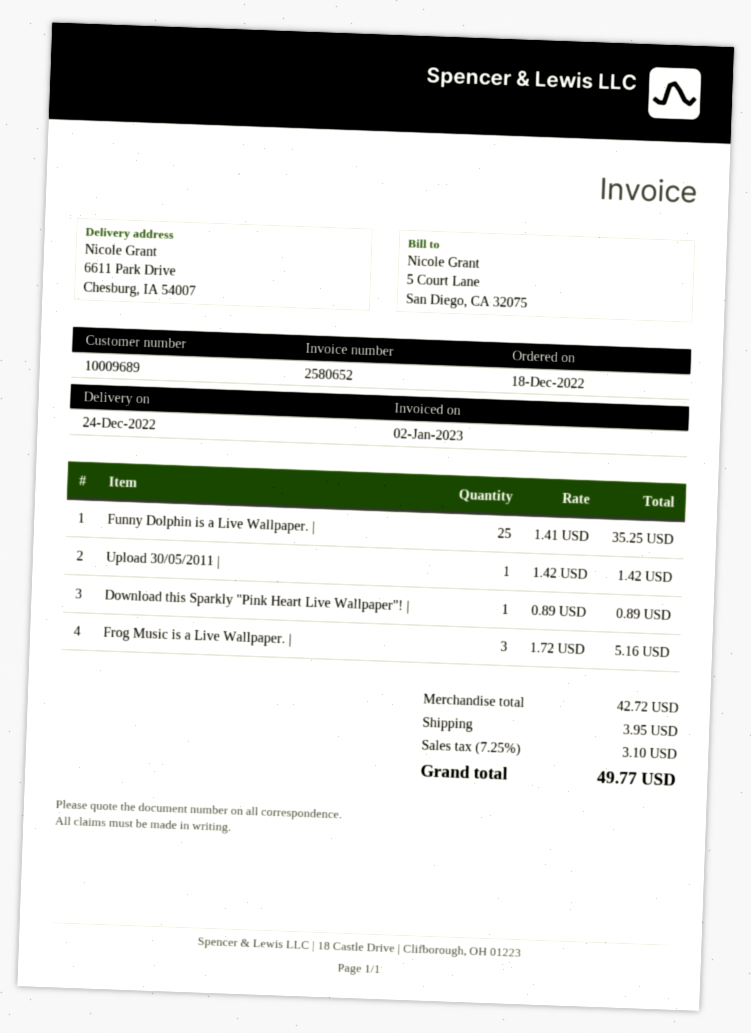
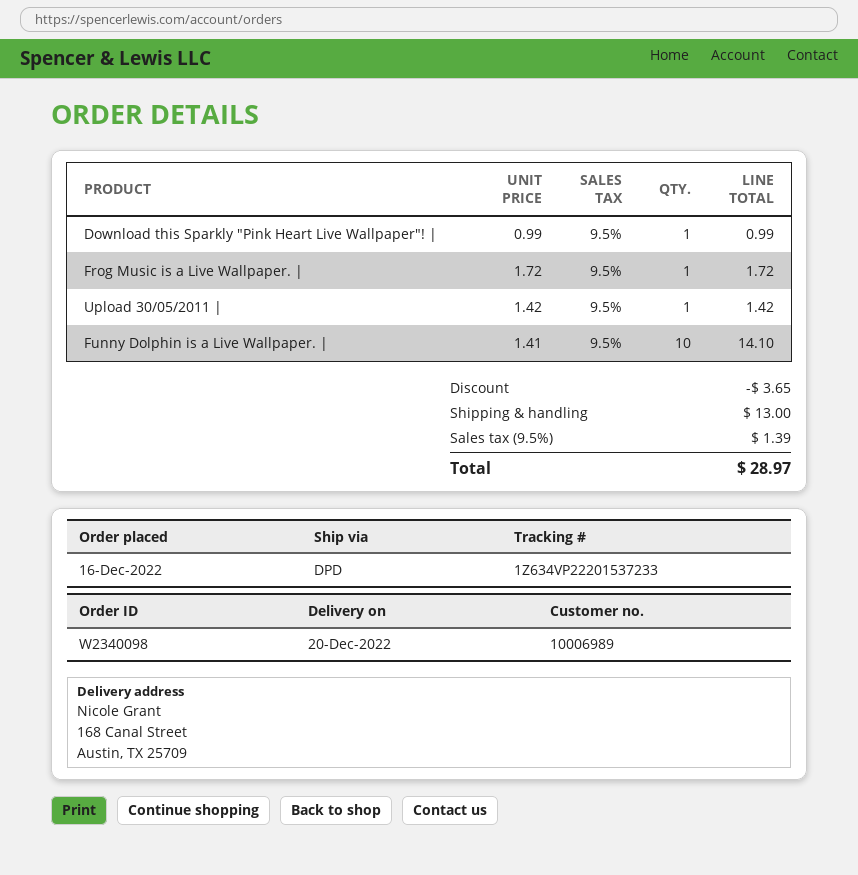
order date: 2022-12-18 -> 2022-12-16
delivery date: 2022-12-24 -> 2022-12-20
customer number: 10009689 -> 10006989
ship to: 6611 Park Drive, Chesburg, IA 54007 -> 168 Canal Street, Austin, TX 25709
Funny Dolphin is a Live Wallpaper. |: 25 x 1.41 = 35.25 -> 10 x 1.41 = 14.10
Download this Sparkly "Pink Heart Live Wallpaper"! |: 1 x 0.89 = 0.89 -> 1 x 0.99 = 0.99
Frog Music is a Live Wallpaper. |: 3 x 1.72 = 5.16 -> 1 x 1.72 = 1.72
discount: none -> 3.65
shipping: 3.95 -> 13.00
tax: 7.25% = 3.10 -> 9.5% = 1.39
total: 49.77 -> 28.97

